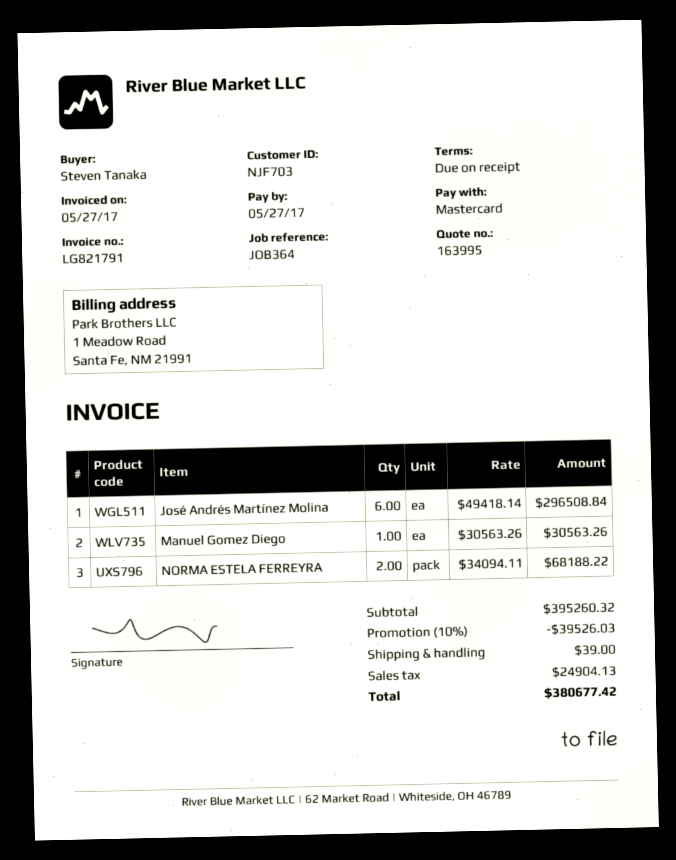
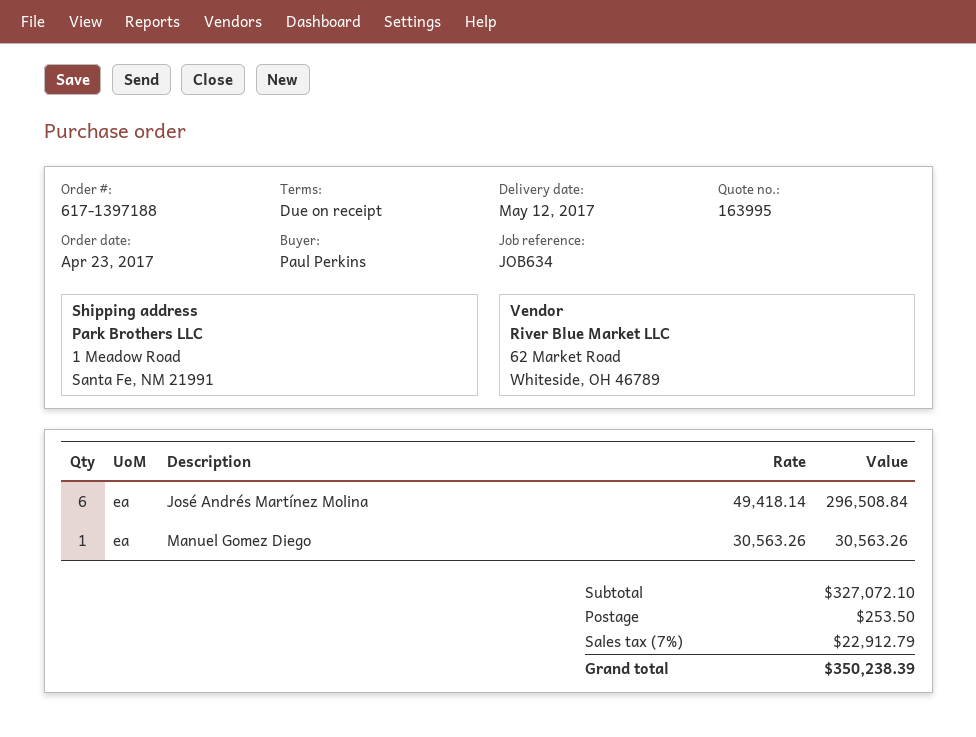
reference: JOB364 -> JOB634
ordered by: Steven Tanaka -> Paul Perkins
NORMA ESTELA FERREYRA: 2 x 34094.11 = 68188.22 -> none
subtotal: 395260.32 -> 327072.10
discount: 10% = 39526.03 -> none
shipping: 39.00 -> 253.50
tax: 24904.13 -> 22912.79
total: 380677.42 -> 350238.39

